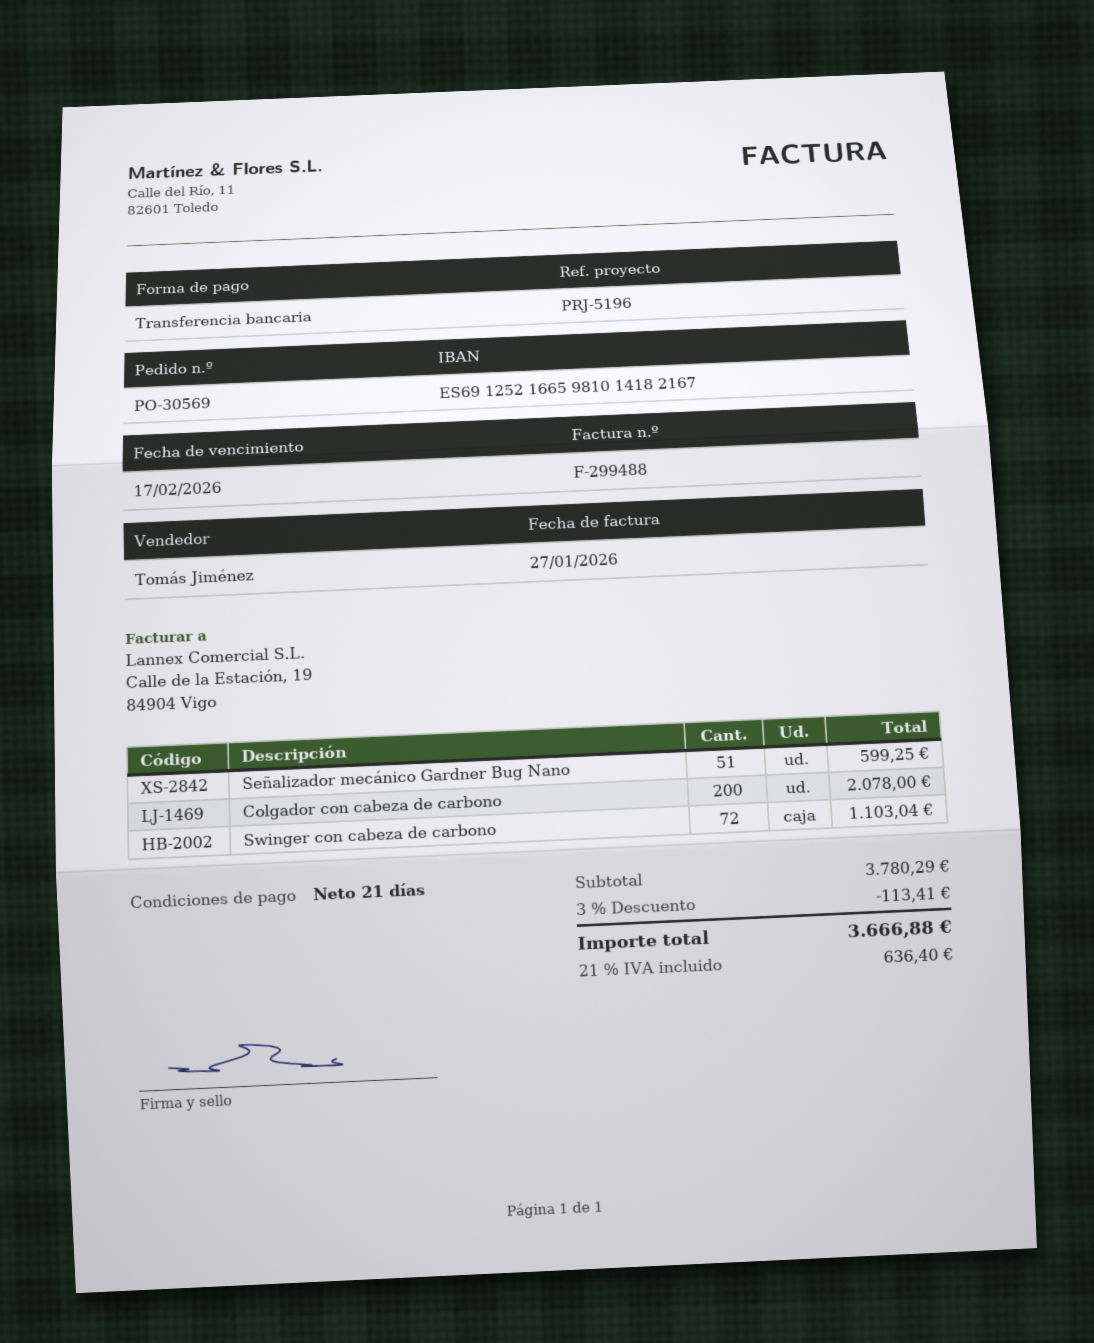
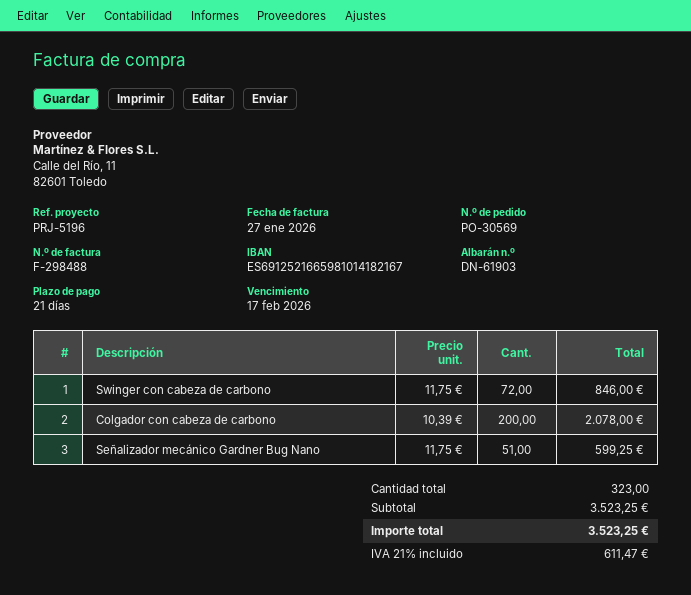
invoice number: F-299488 -> F-298488
Swinger con cabeza de carbono: 72 for 1103.04 -> 72 for 846.00
subtotal: 3780.29 -> 3523.25
discount: 3% = 113.41 -> none
tax: 21% = 636.40 -> 21% = 611.47
total: 3666.88 -> 3523.25

